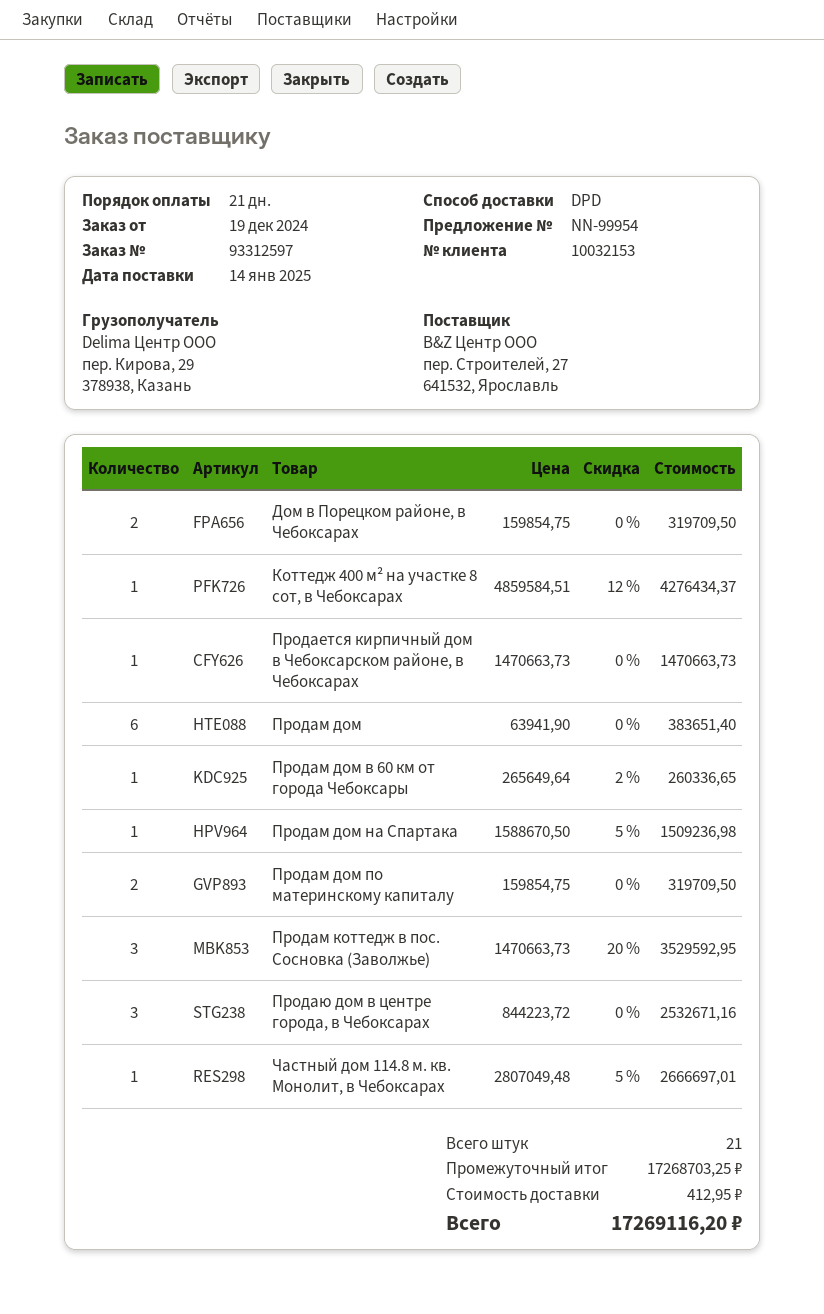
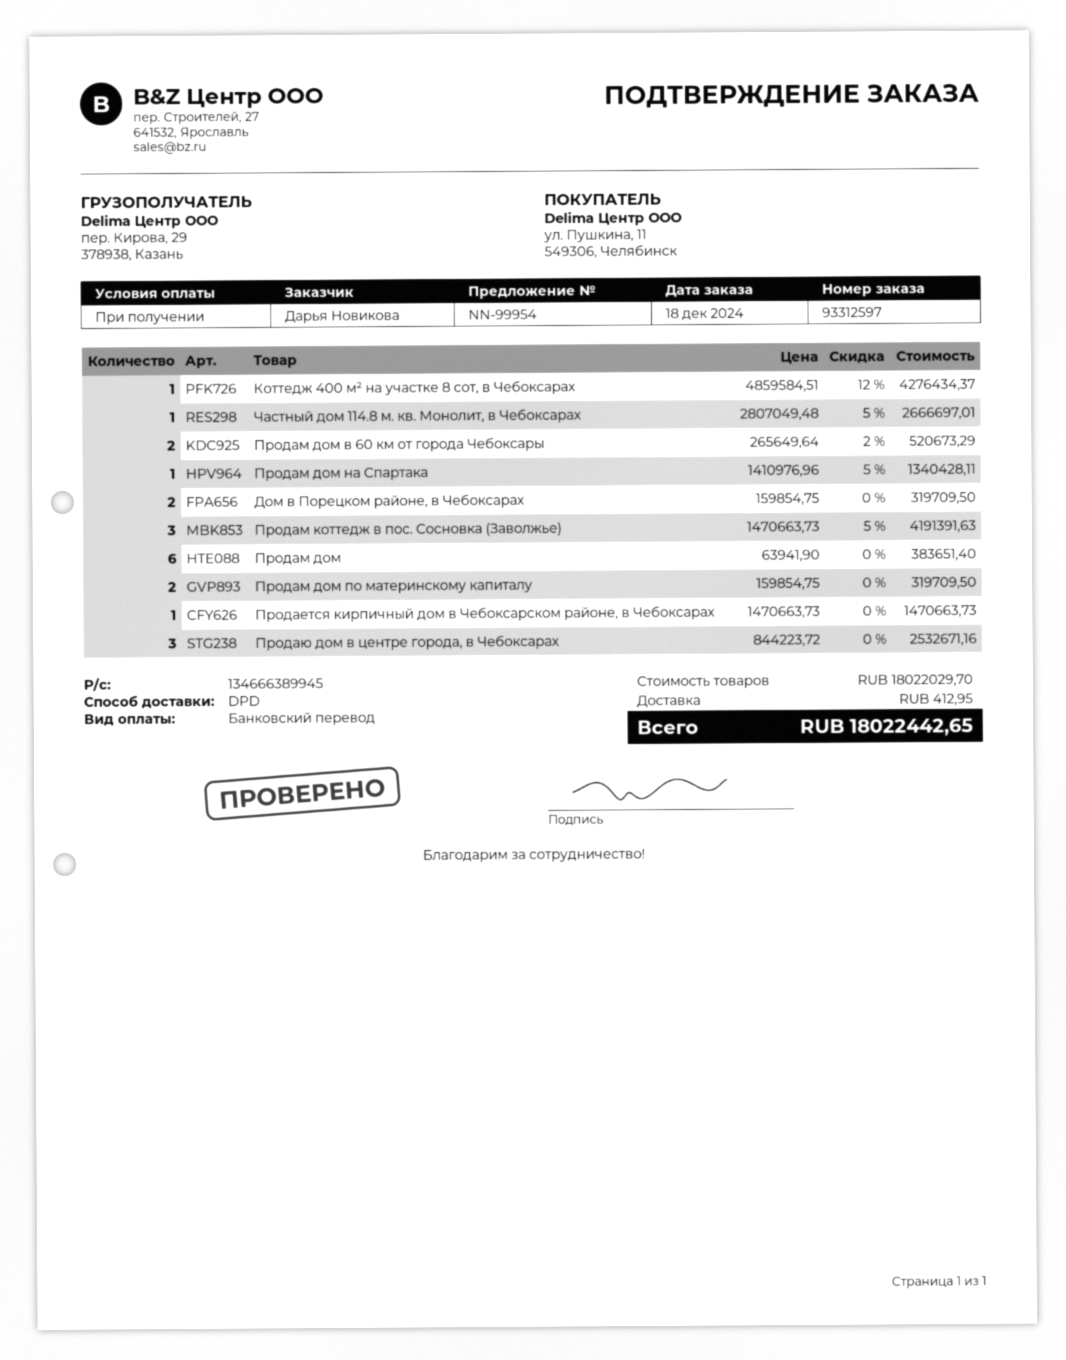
order date: 2024-12-19 -> 2024-12-18
payment terms: 21 days -> on receipt
Продам дом в 60 км от города Чебоксары: 1 x 265649.64 - 2% = 260336.65 -> 2 x 265649.64 - 2% = 520673.29
Продам дом на Спартака: 1 x 1588670.50 - 5% = 1509236.98 -> 1 x 1410976.96 - 5% = 1340428.11
Продам коттедж в пос. Сосновка (Заволжье): 3 x 1470663.73 - 20% = 3529592.95 -> 3 x 1470663.73 - 5% = 4191391.63
subtotal: 17268703.25 -> 18022029.70
total: 17269116.20 -> 18022442.65

